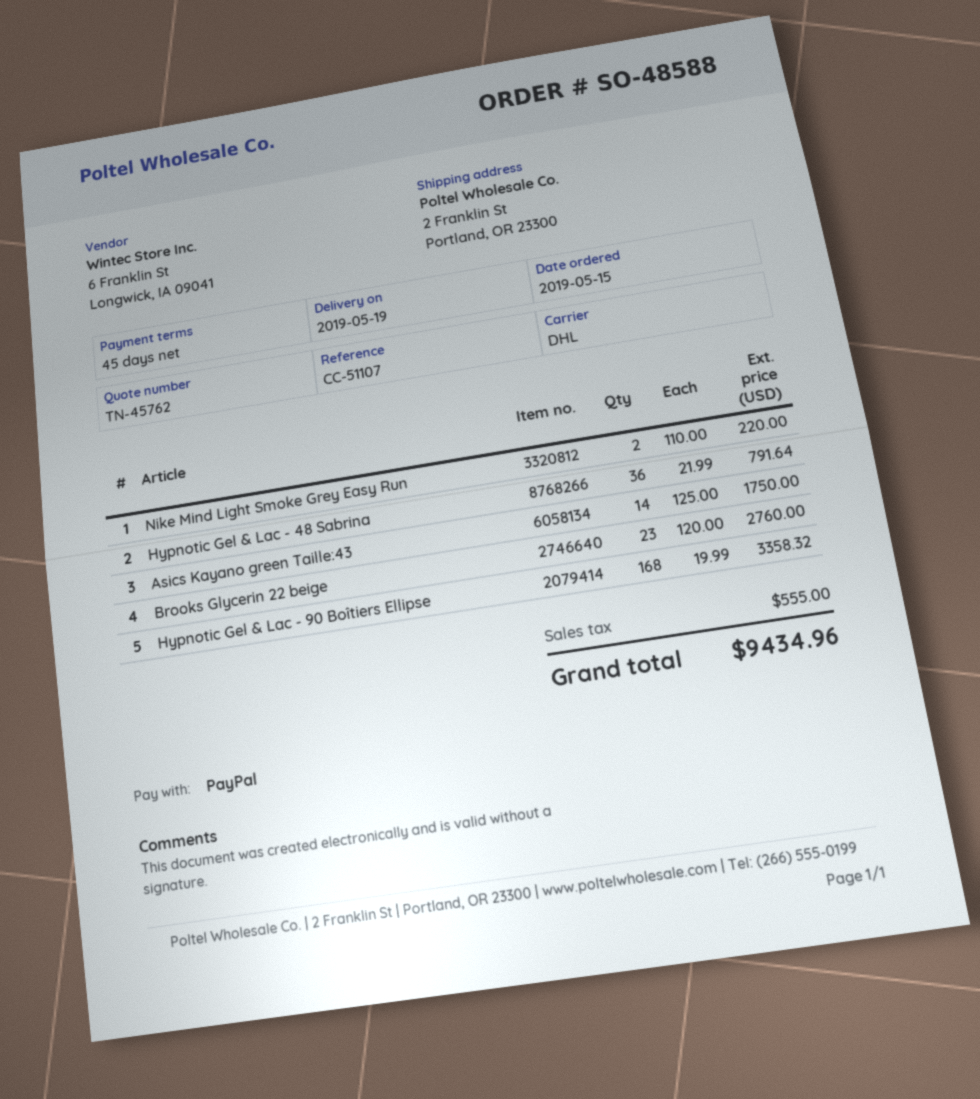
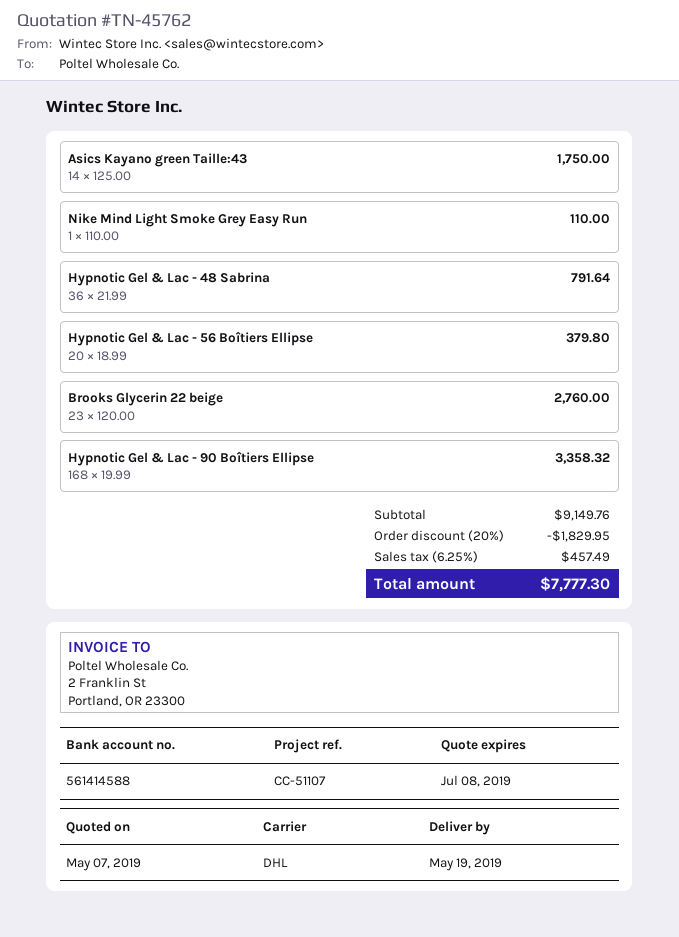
Nike Mind Light Smoke Grey Easy Run: 2 x 110.00 = 220.00 -> 1 x 110.00 = 110.00
Hypnotic Gel & Lac - 56 Boîtiers Ellipse: none -> 20 x 18.99 = 379.80
discount: none -> 20% = 1829.95
tax: 555.00 -> 457.49
total: 9434.96 -> 7777.30

